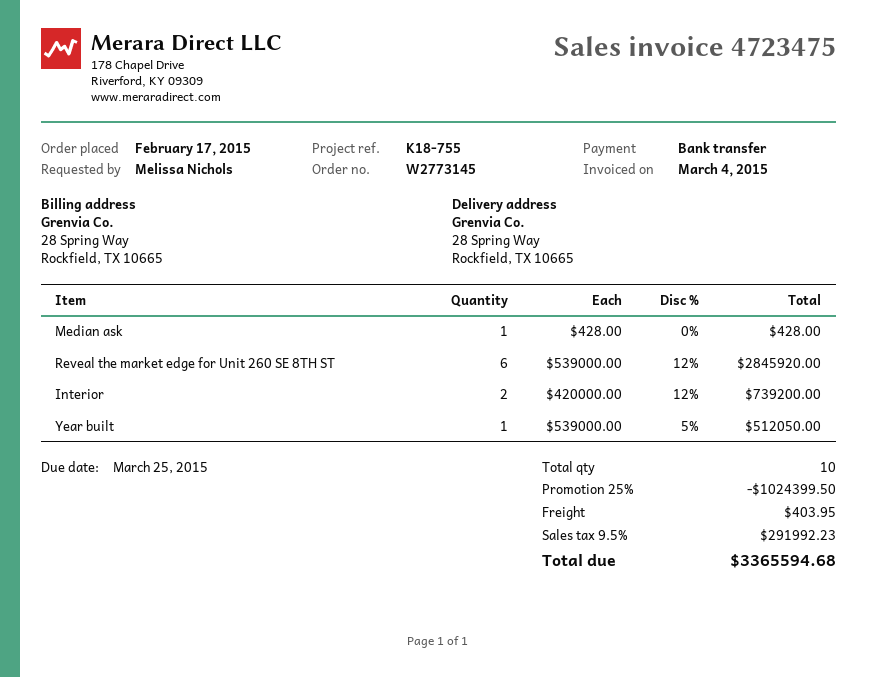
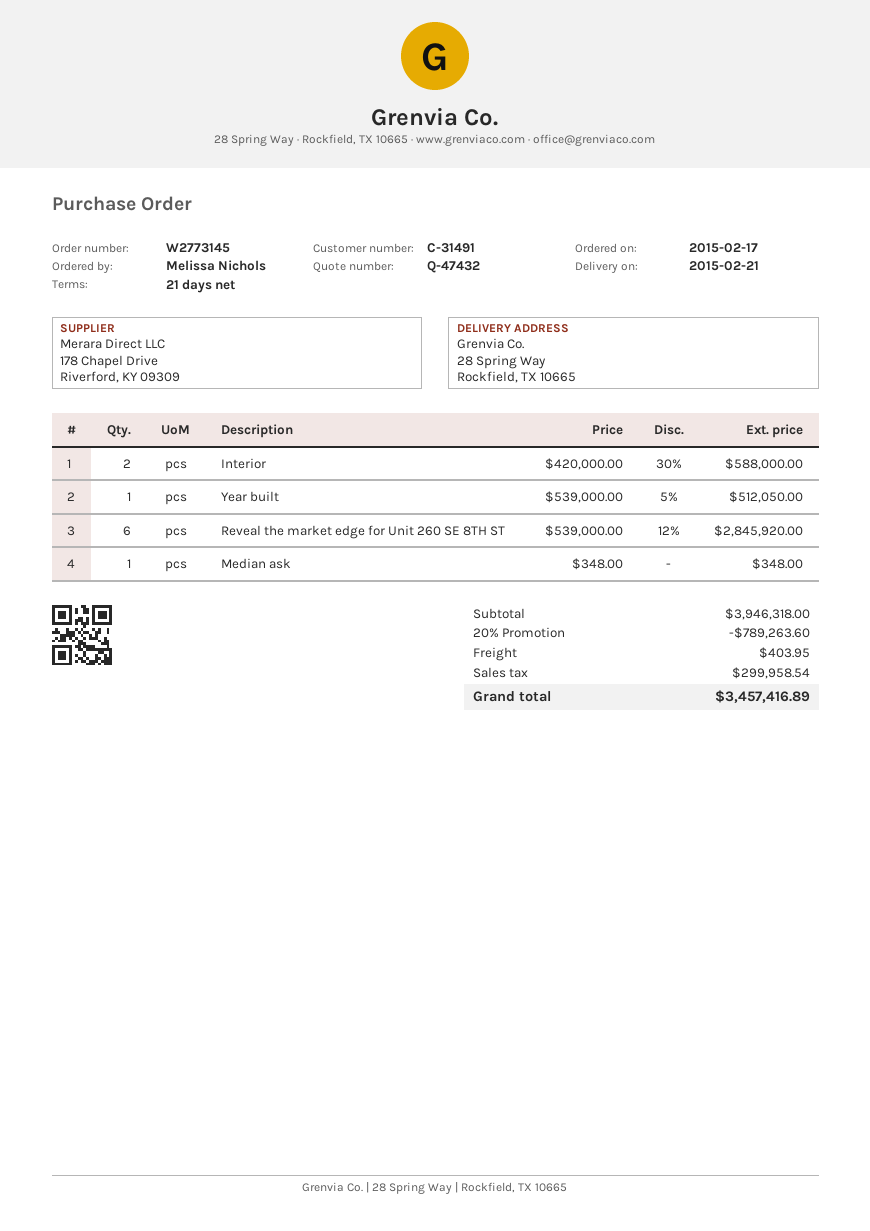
Median ask: 1 x 428.00 = 428.00 -> 1 x 348.00 = 348.00
Interior: 2 x 420000.00 - 12% = 739200.00 -> 2 x 420000.00 - 30% = 588000.00
discount: 25% = 1024399.50 -> 20% = 789263.60
tax: 291992.23 -> 299958.54
total: 3365594.68 -> 3457416.89

